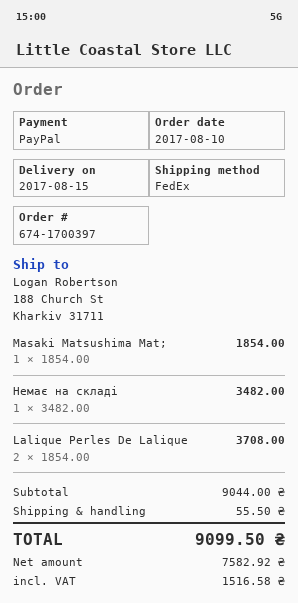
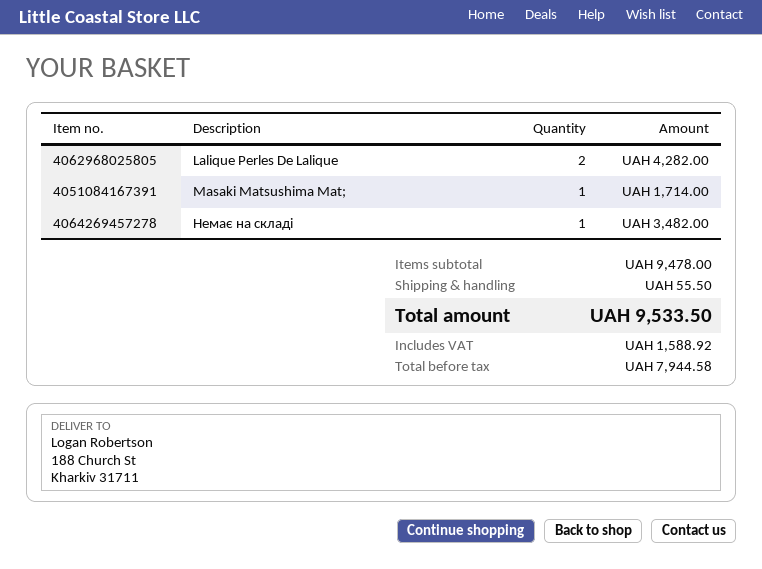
Masaki Matsushima Mat;: 1 for 1854.00 -> 1 for 1714.00
Lalique Perles De Lalique: 2 for 3708.00 -> 2 for 4282.00
subtotal: 9044.00 -> 9478.00
net: 7582.92 -> 7944.58
tax: 1516.58 -> 1588.92
total: 9099.50 -> 9533.50

